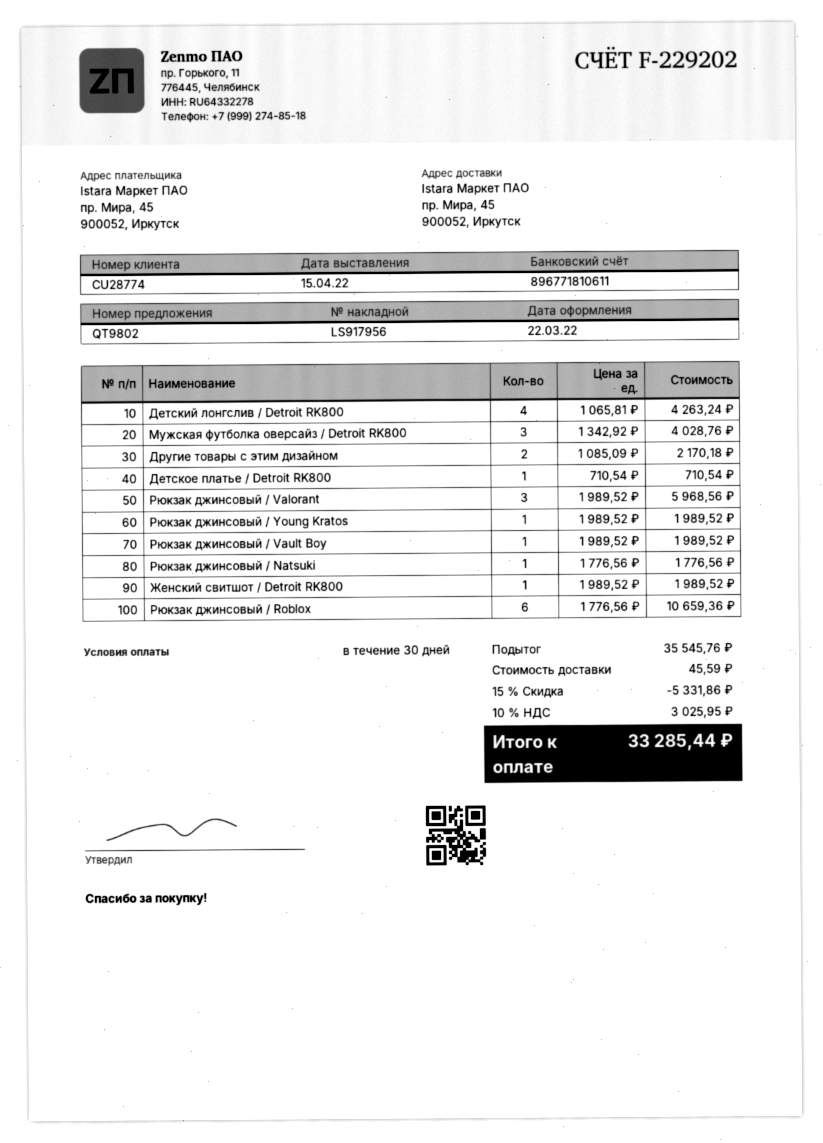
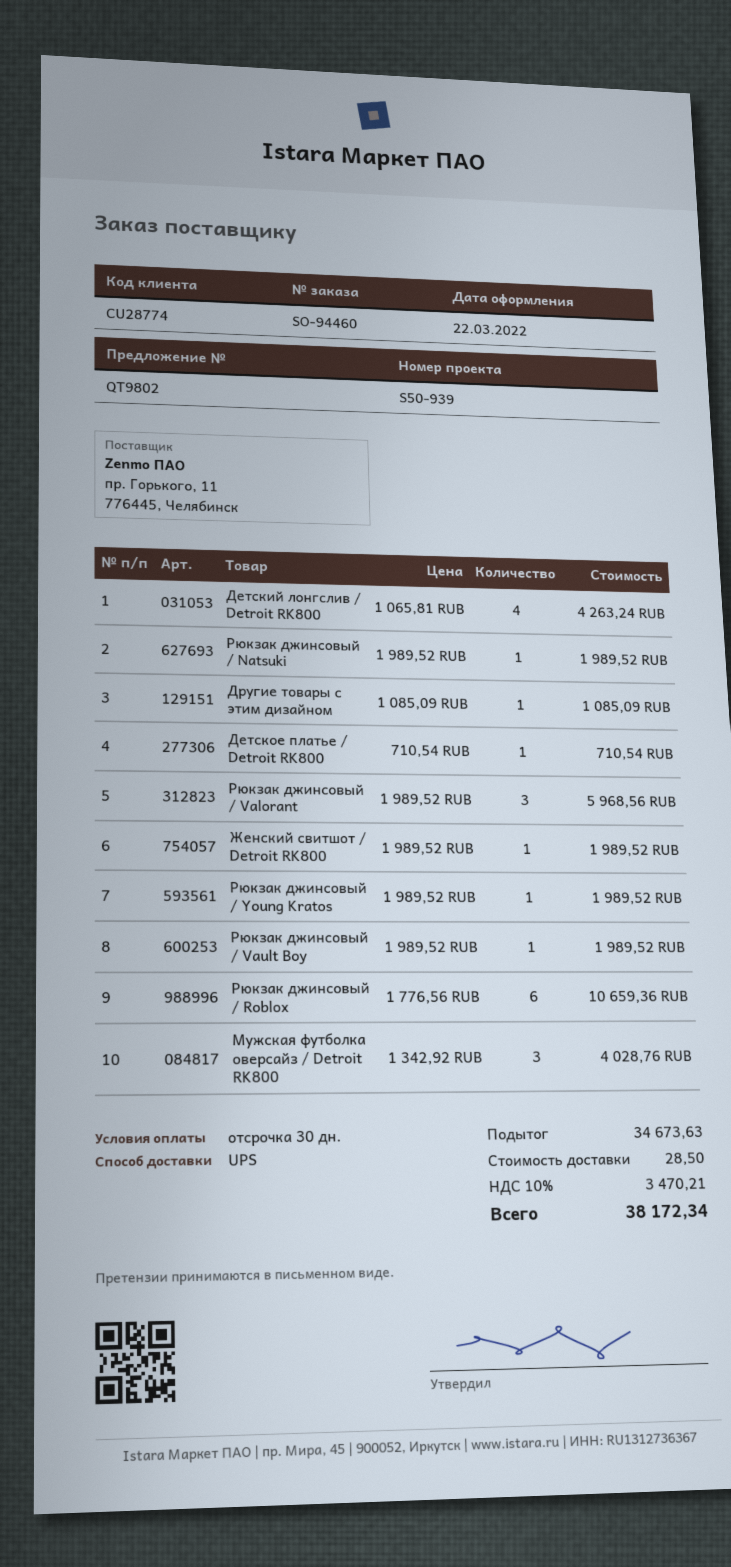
Другие товары с этим дизайном: 2 x 1085.09 = 2170.18 -> 1 x 1085.09 = 1085.09
Рюкзак джинсовый / Natsuki: 1 x 1776.56 = 1776.56 -> 1 x 1989.52 = 1989.52
subtotal: 35545.76 -> 34673.63
discount: 15% = 5331.86 -> none
shipping: 45.59 -> 28.50
tax: 10% = 3025.95 -> 10% = 3470.21
total: 33285.44 -> 38172.34

